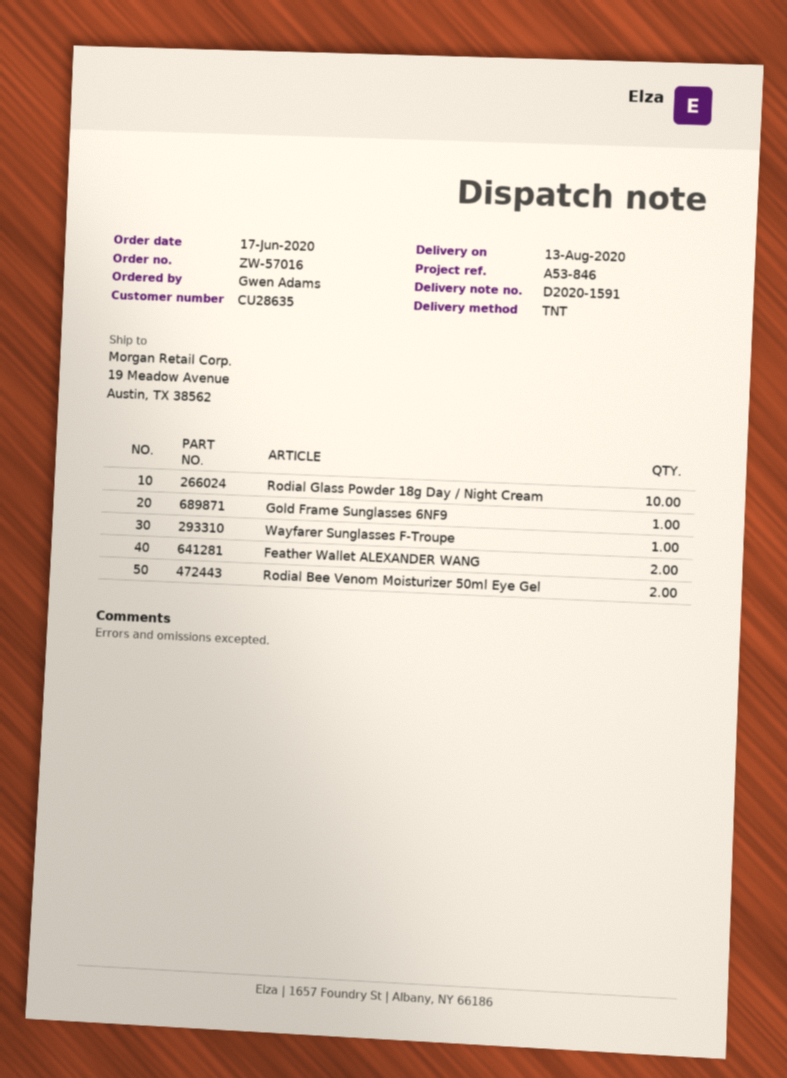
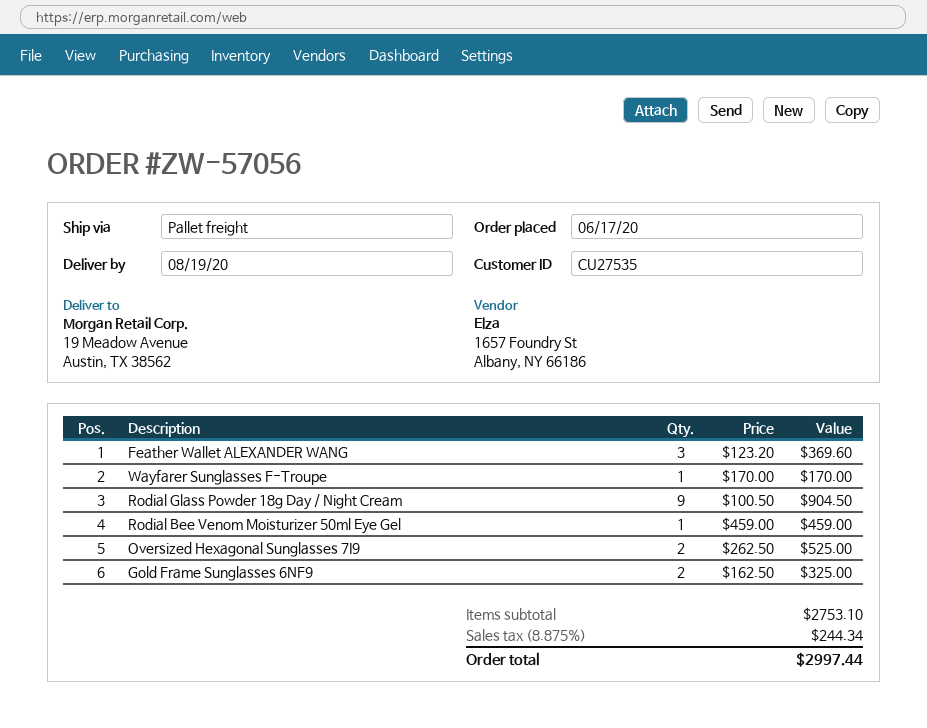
order number: ZW-57016 -> ZW-57056
delivery date: 2020-08-13 -> 2020-08-19
customer number: CU28635 -> CU27535
shipping method: TNT -> pallet freight
Rodial Glass Powder 18g Day / Night Cream: 10 -> 9
Gold Frame Sunglasses 6NF9: 1 -> 2
Feather Wallet ALEXANDER WANG: 2 -> 3
Rodial Bee Venom Moisturizer 50ml Eye Gel: 2 -> 1
Oversized Hexagonal Sunglasses 7I9: none -> 2

